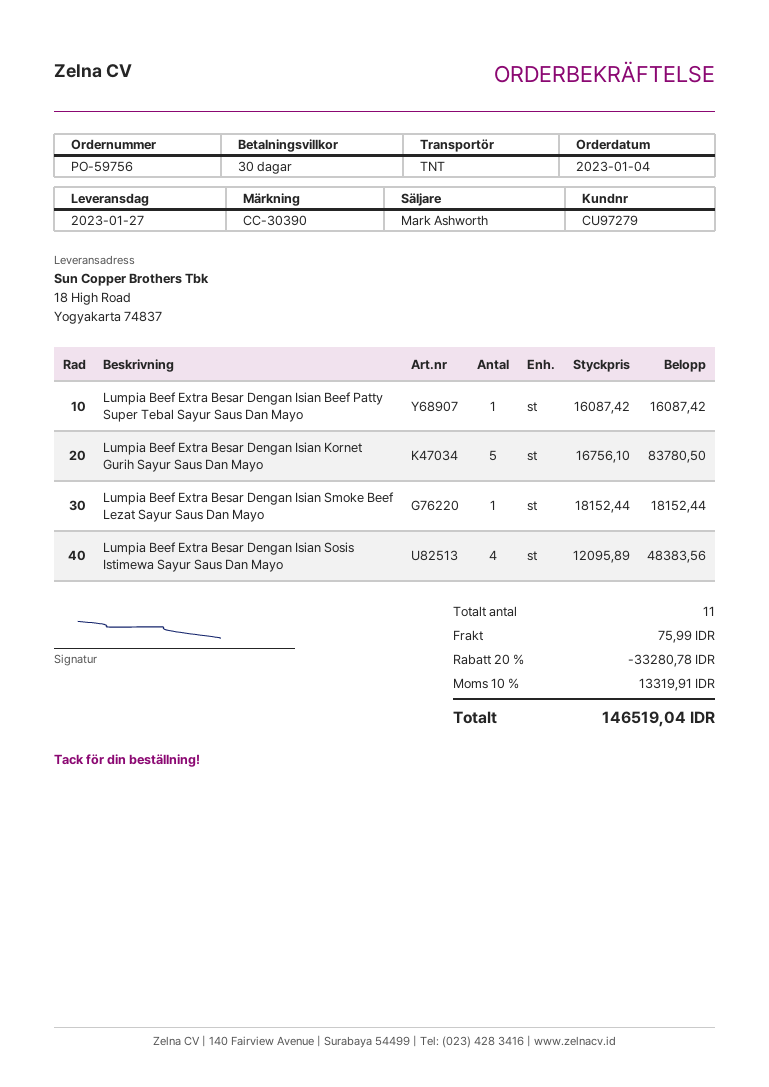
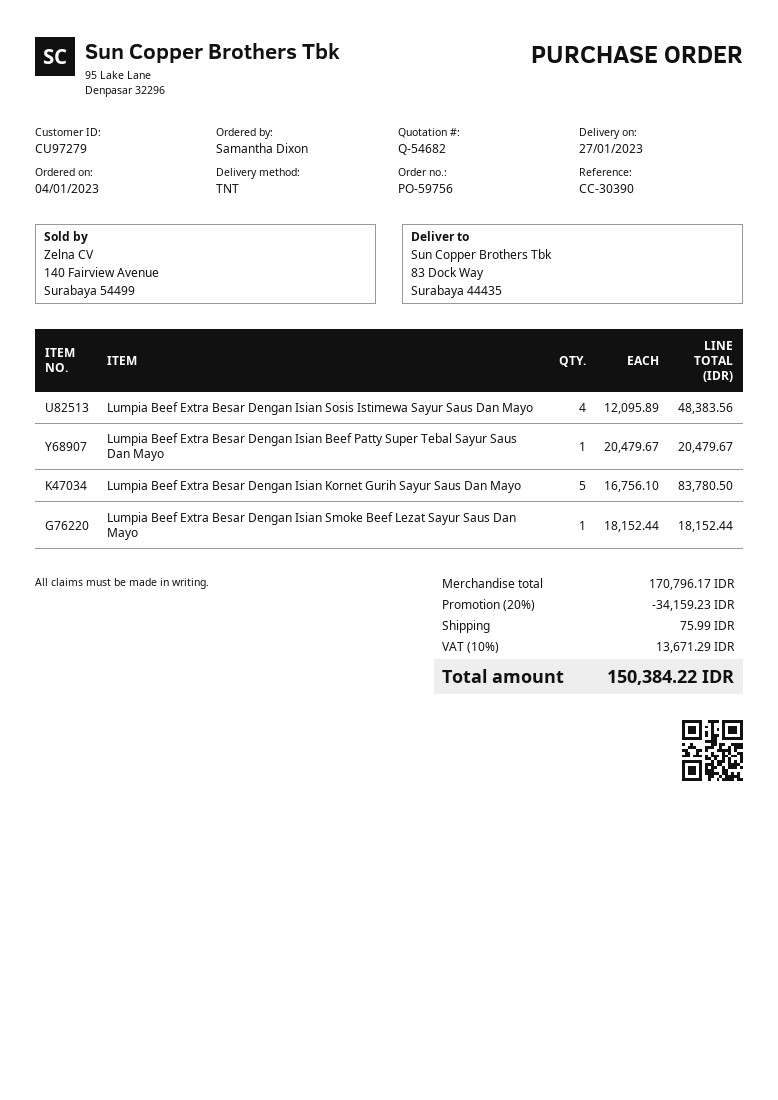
ship to: 18 High Road, Yogyakarta 74837 -> 83 Dock Way, Surabaya 44435
Lumpia Beef Extra Besar Dengan Isian Beef Patty Super Tebal Sayur Saus Dan Mayo: 1 x 16087.42 = 16087.42 -> 1 x 20479.67 = 20479.67
discount: 20% = 33280.78 -> 20% = 34159.23
tax: 10% = 13319.91 -> 10% = 13671.29
total: 146519.04 -> 150384.22

